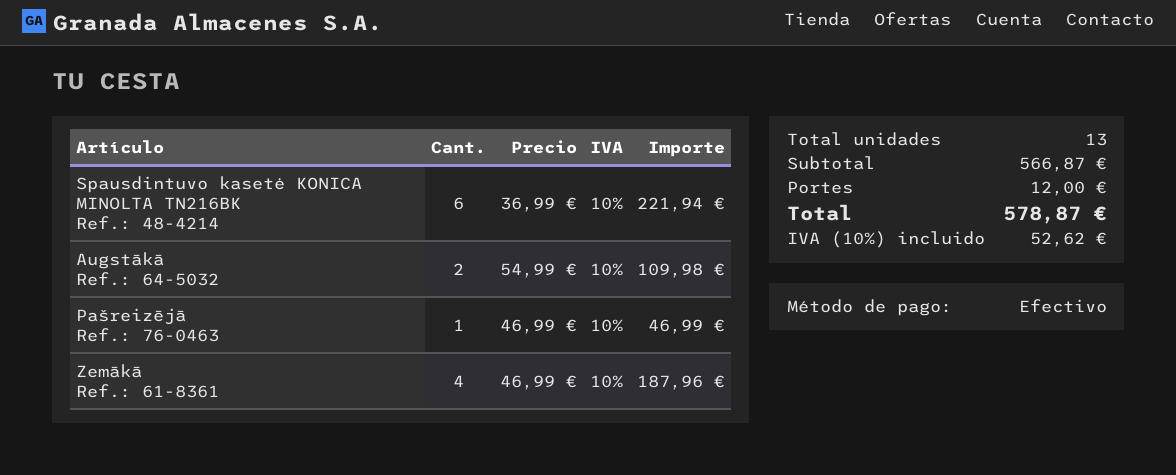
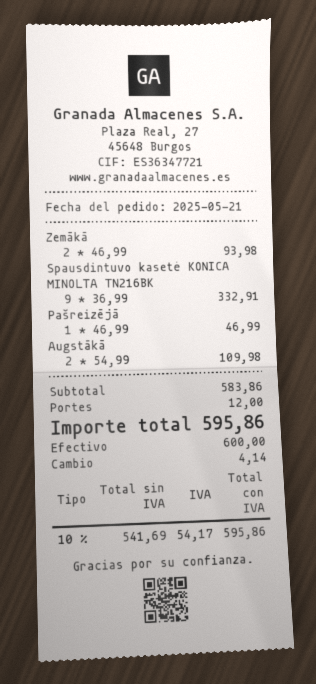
Spausdintuvo kasetė KONICA MINOLTA TN216BK: 6 x 36.99 = 221.94 -> 9 x 36.99 = 332.91
Zemākā: 4 x 46.99 = 187.96 -> 2 x 46.99 = 93.98
subtotal: 566.87 -> 583.86
tax: 10% = 52.62 -> 10% = 54.17
total: 578.87 -> 595.86

